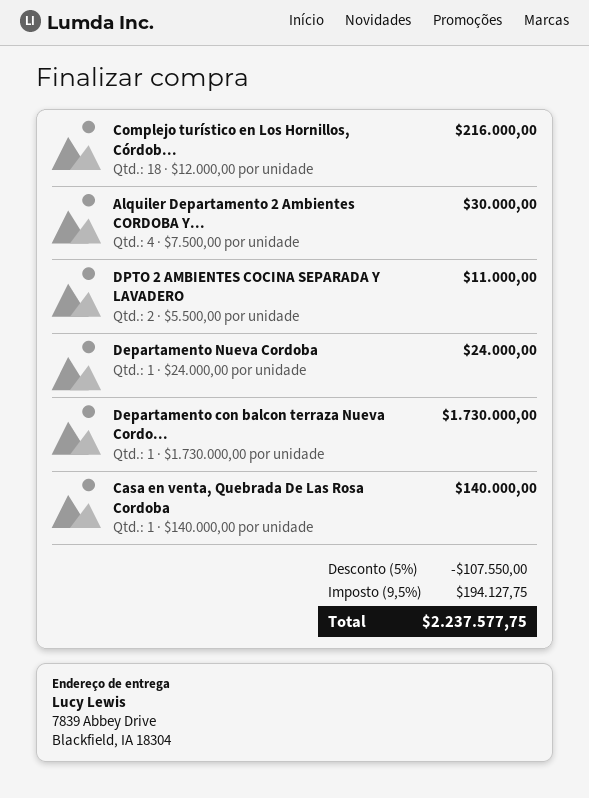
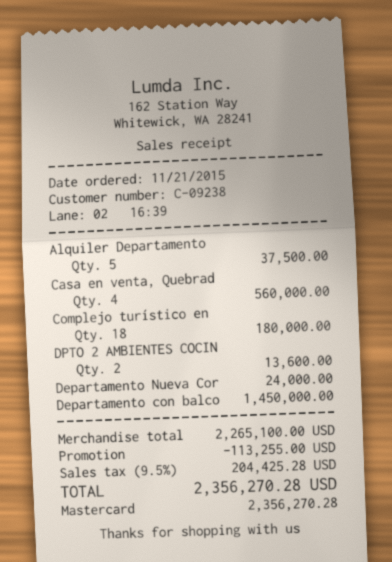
Complejo turístico en Los Hornillos, Córdob...: 18 for 216000.00 -> 18 for 180000.00
Alquiler Departamento 2 Ambientes CORDOBA Y...: 4 for 30000.00 -> 5 for 37500.00
DPTO 2 AMBIENTES COCINA SEPARADA Y LAVADERO: 2 for 11000.00 -> 2 for 13600.00
Departamento con balcon terraza Nueva Cordo...: 1 for 1730000.00 -> 1 for 1450000.00
Casa en venta, Quebrada De Las Rosa Cordoba: 1 for 140000.00 -> 4 for 560000.00
discount: 107550.00 -> 113255.00
tax: 9.5% = 194127.75 -> 9.5% = 204425.28
total: 2237577.75 -> 2356270.28

